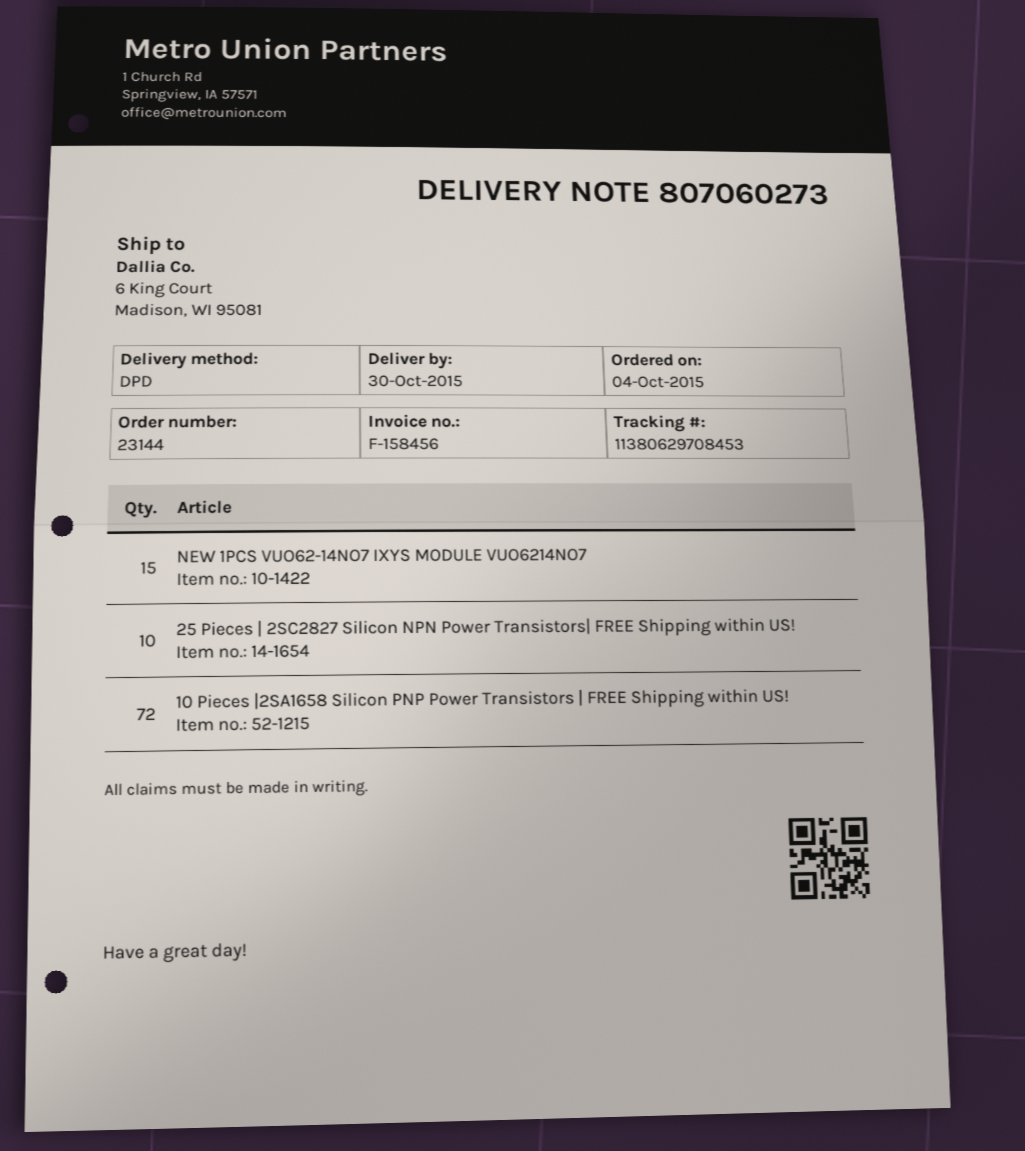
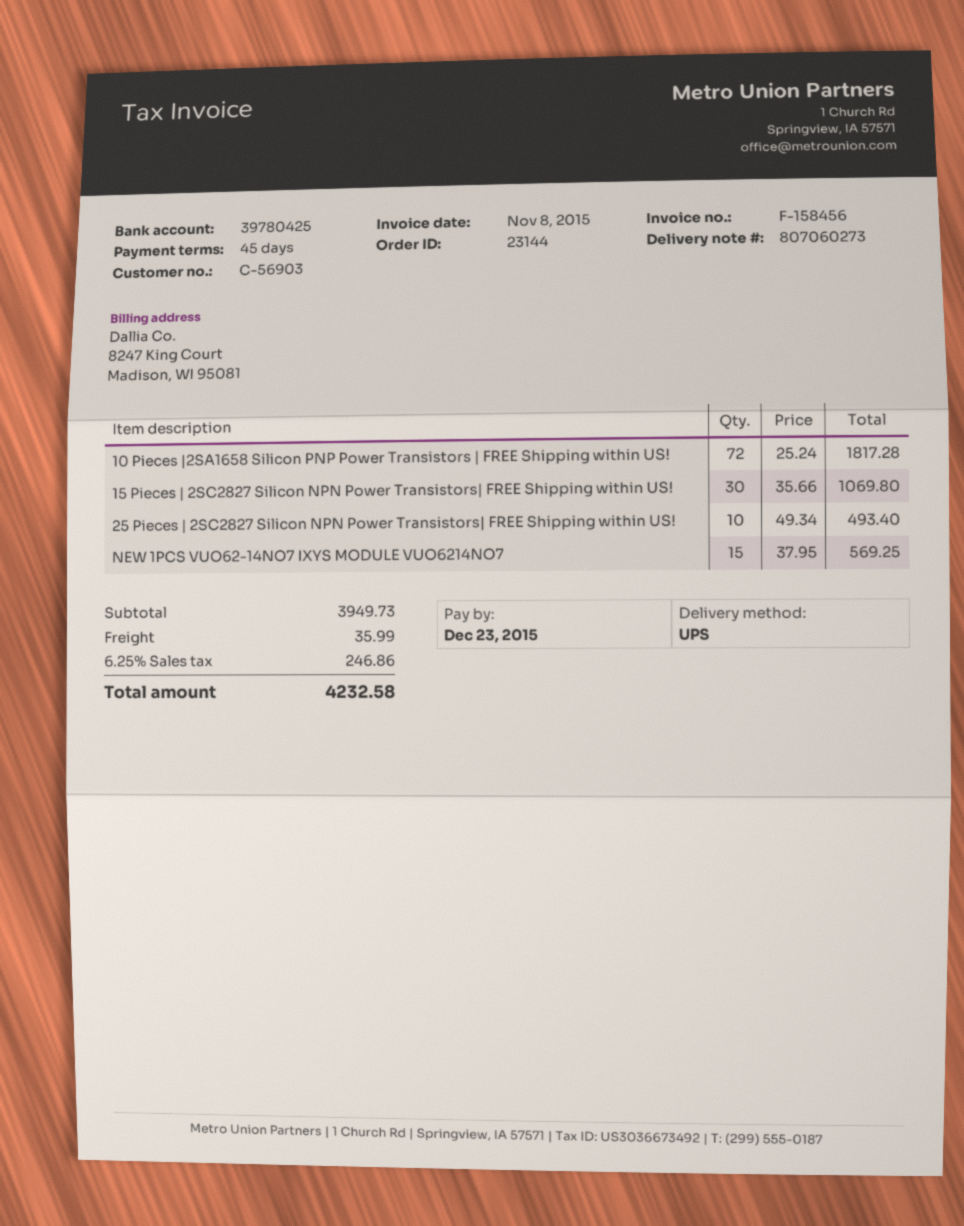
shipping method: DPD -> UPS
15 Pieces | 2SC2827 Silicon NPN Power Transistors| FREE Shipping within US!: none -> 30

